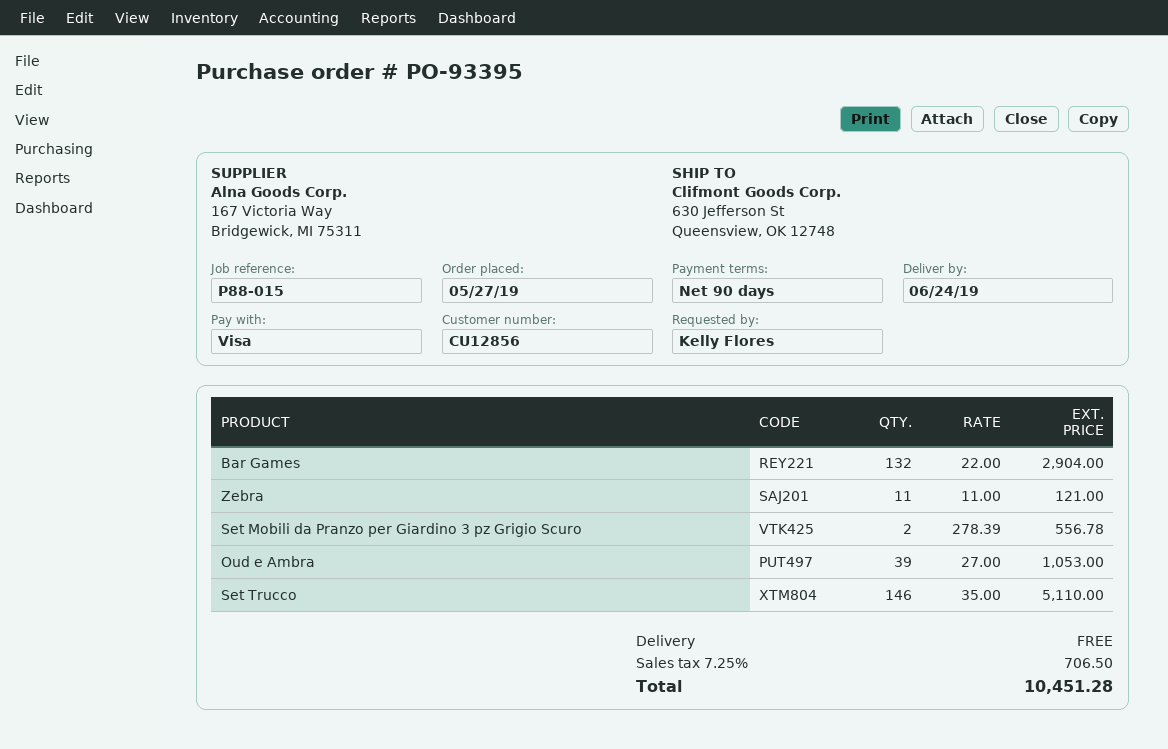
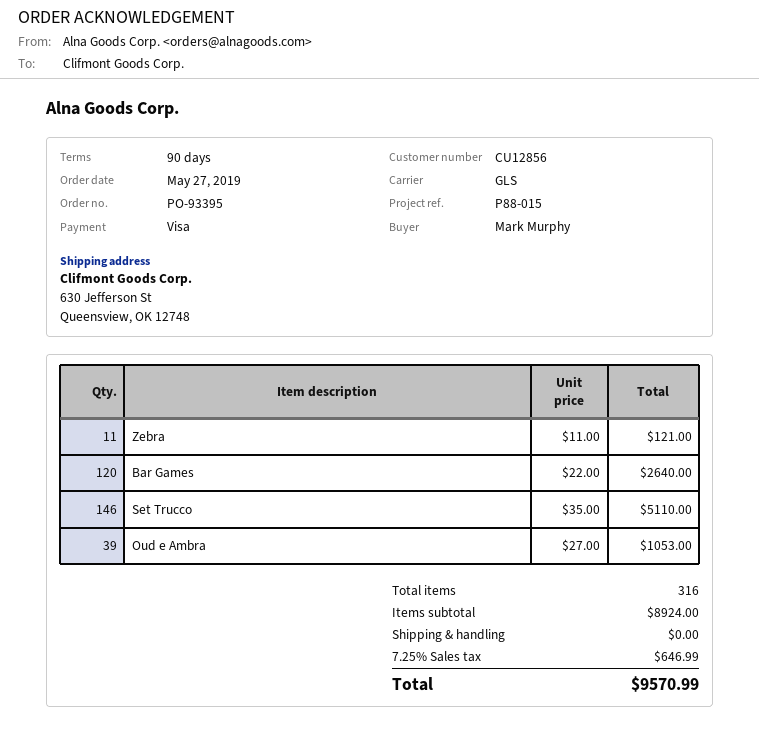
ordered by: Kelly Flores -> Mark Murphy
Bar Games: 132 x 22.00 = 2904.00 -> 120 x 22.00 = 2640.00
Set Mobili da Pranzo per Giardino 3 pz Grigio Scuro: 2 x 278.39 = 556.78 -> none
tax: 7.25% = 706.50 -> 7.25% = 646.99
total: 10451.28 -> 9570.99

